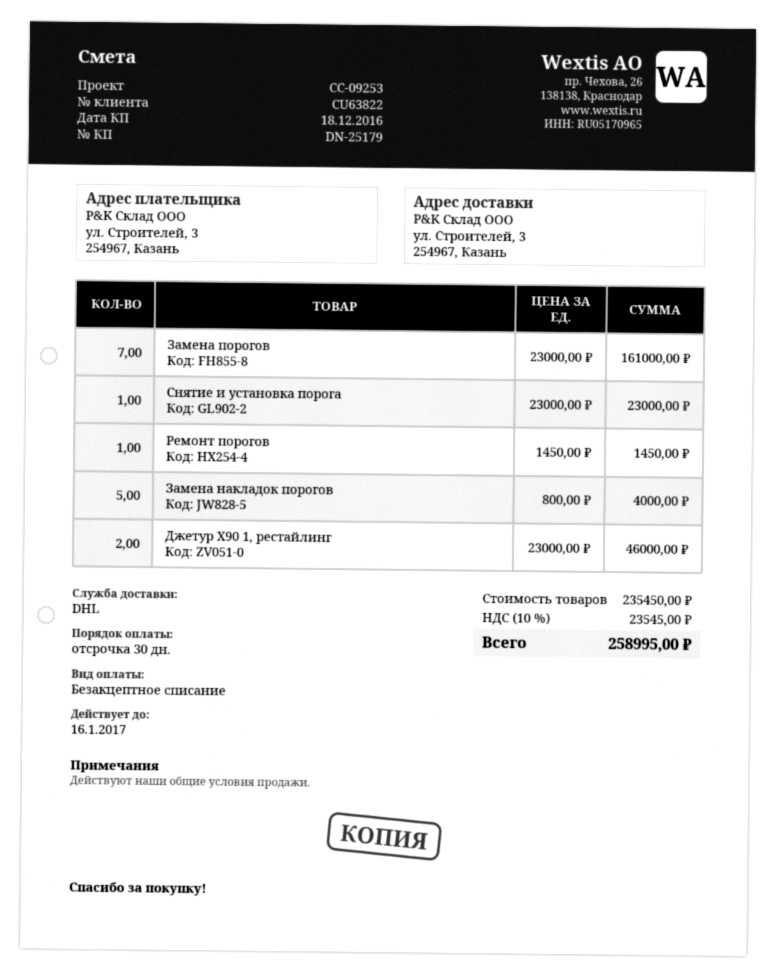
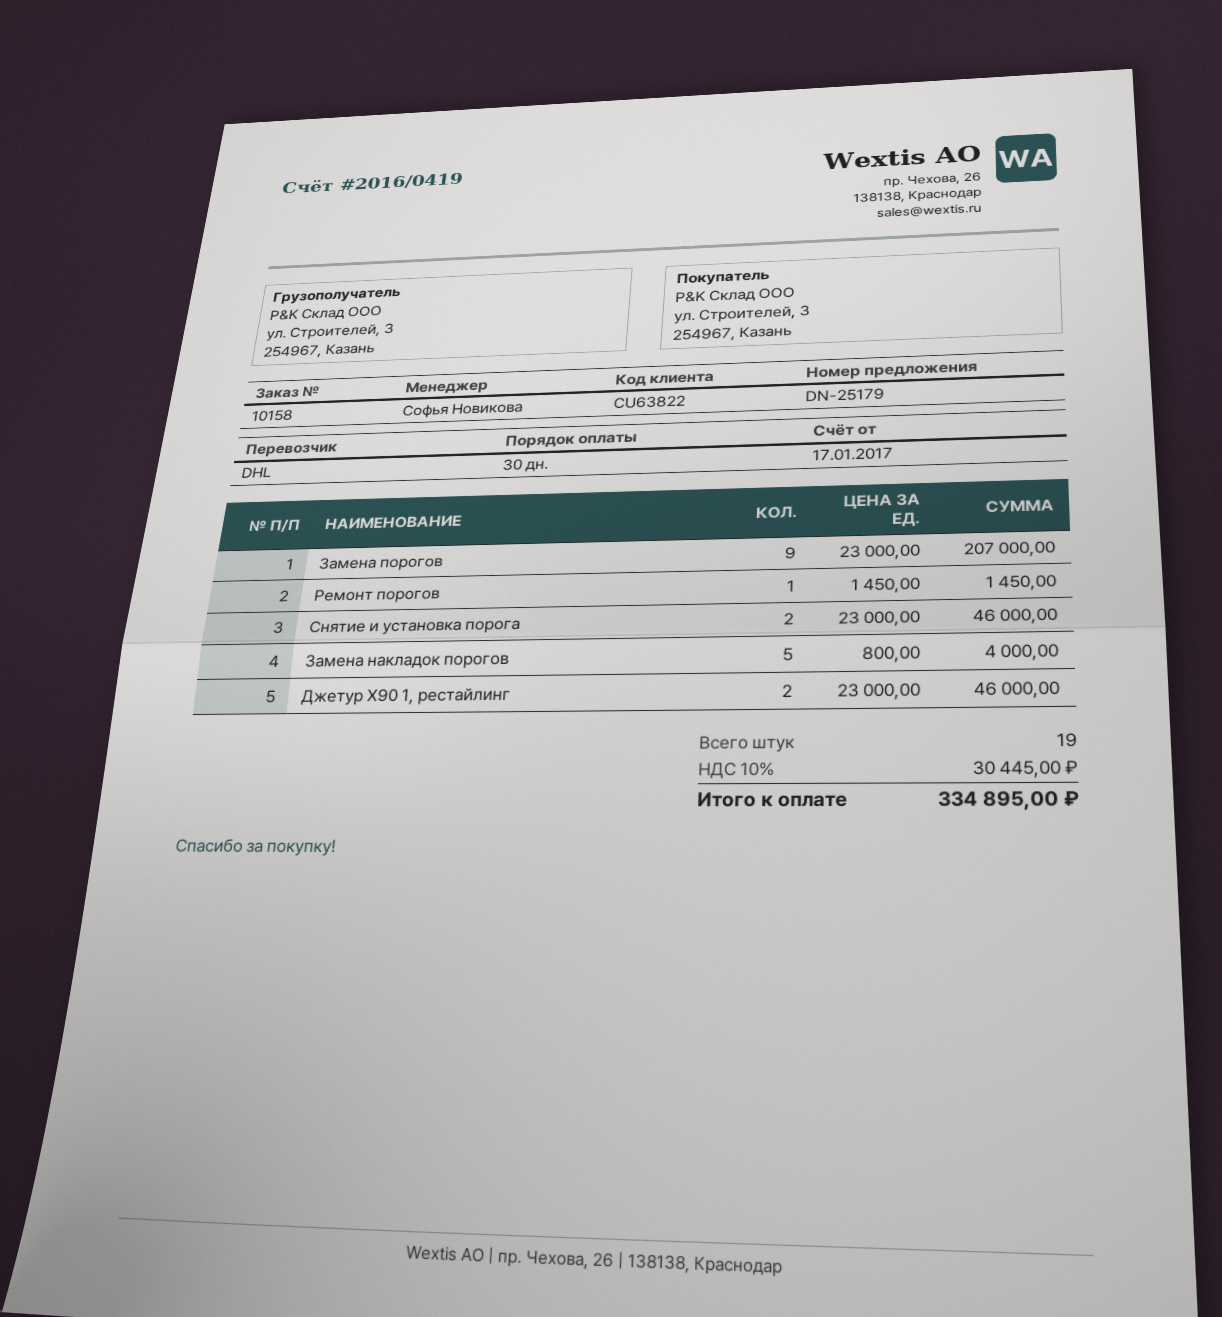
Замена порогов: 7 x 23000.00 = 161000.00 -> 9 x 23000.00 = 207000.00
Снятие и установка порога: 1 x 23000.00 = 23000.00 -> 2 x 23000.00 = 46000.00
tax: 10% = 23545.00 -> 10% = 30445.00
total: 258995.00 -> 334895.00

